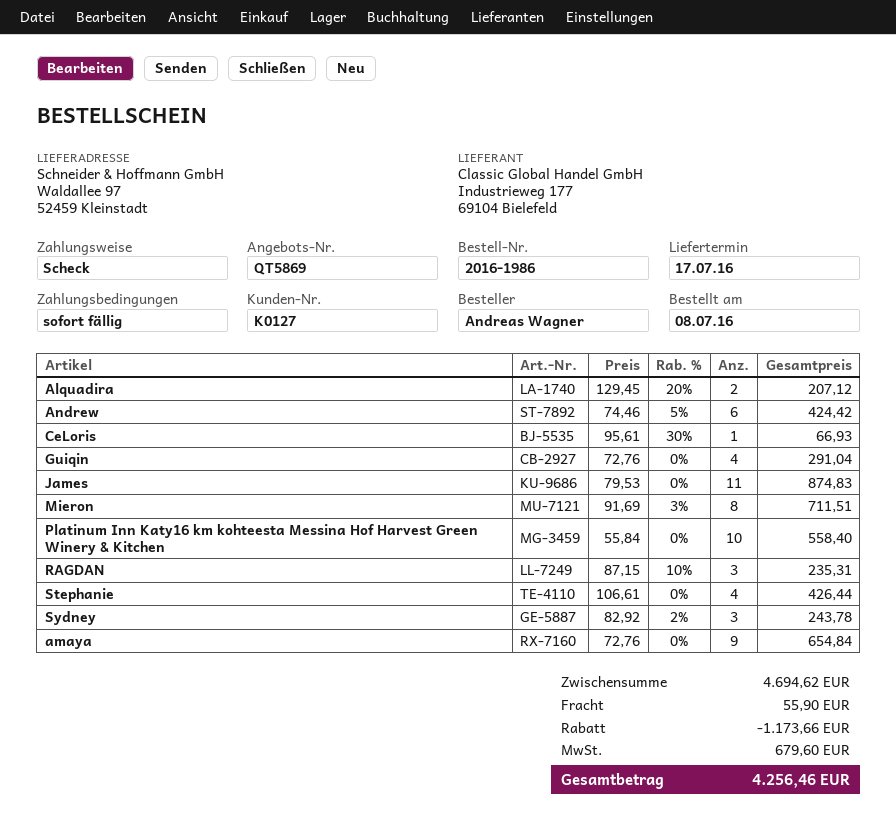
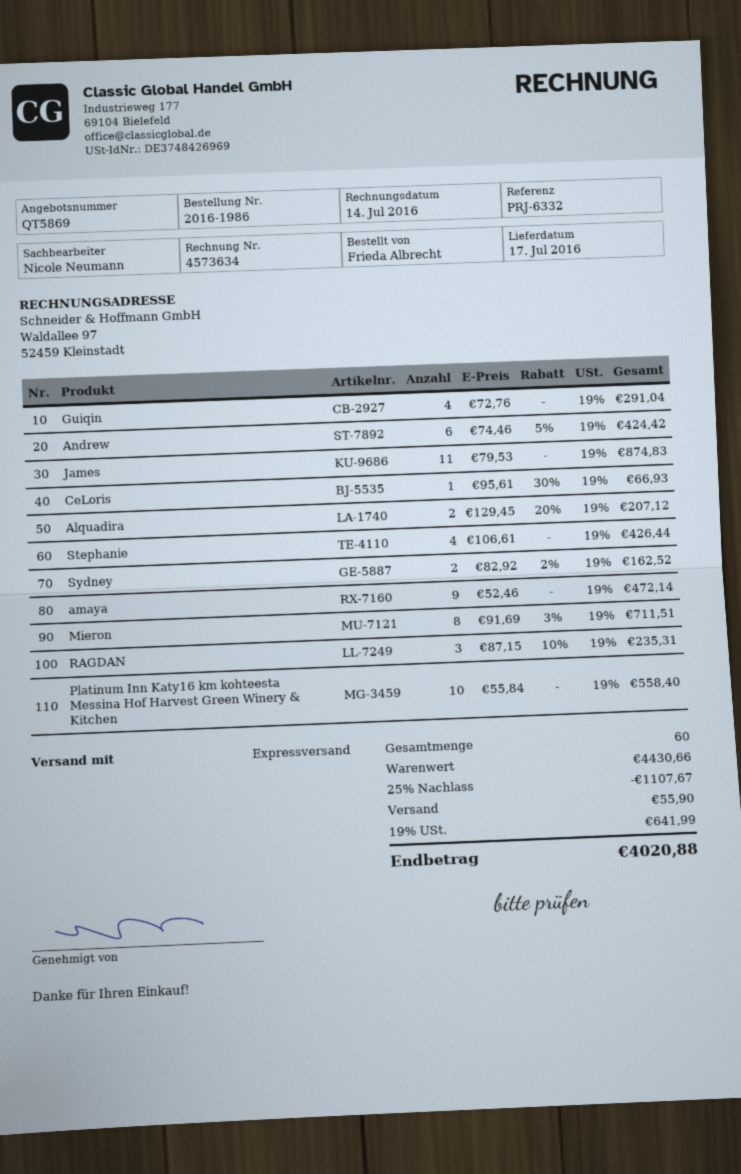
ordered by: Andreas Wagner -> Frieda Albrecht
Sydney: 3 x 82.92 - 2% = 243.78 -> 2 x 82.92 - 2% = 162.52
amaya: 9 x 72.76 = 654.84 -> 9 x 52.46 = 472.14
subtotal: 4694.62 -> 4430.66
discount: 1173.66 -> 1107.67
tax: 679.60 -> 641.99
total: 4256.46 -> 4020.88

